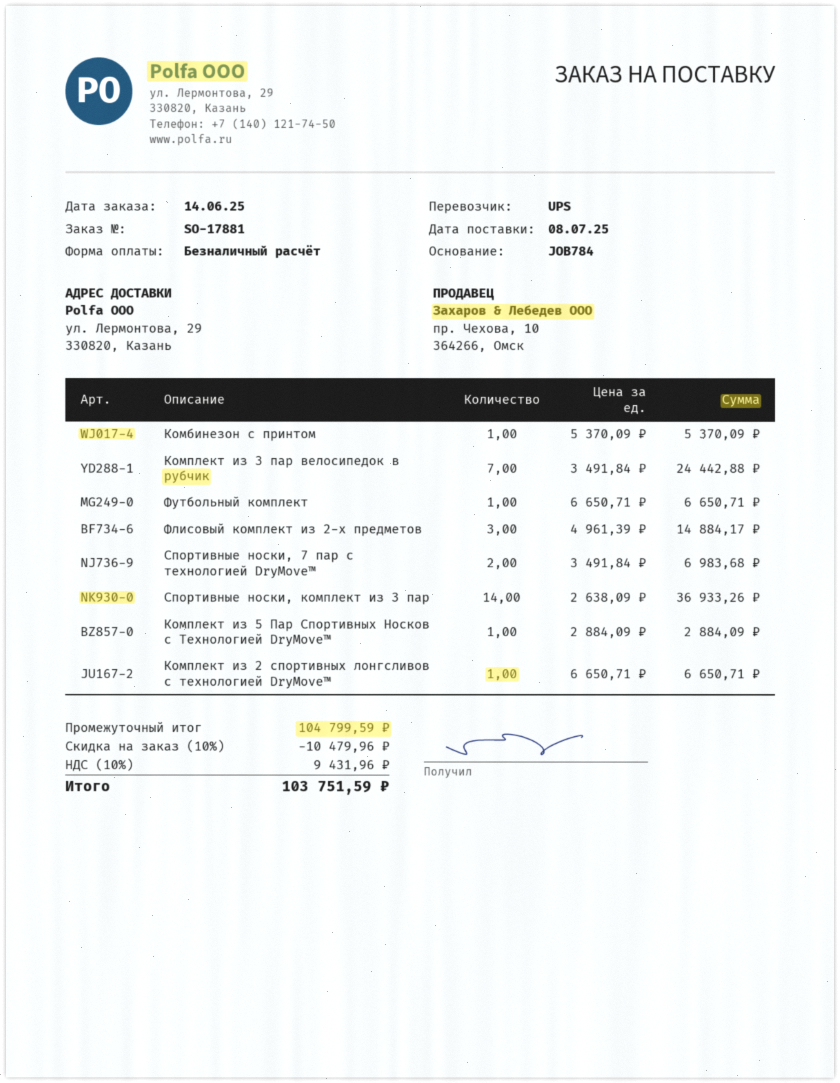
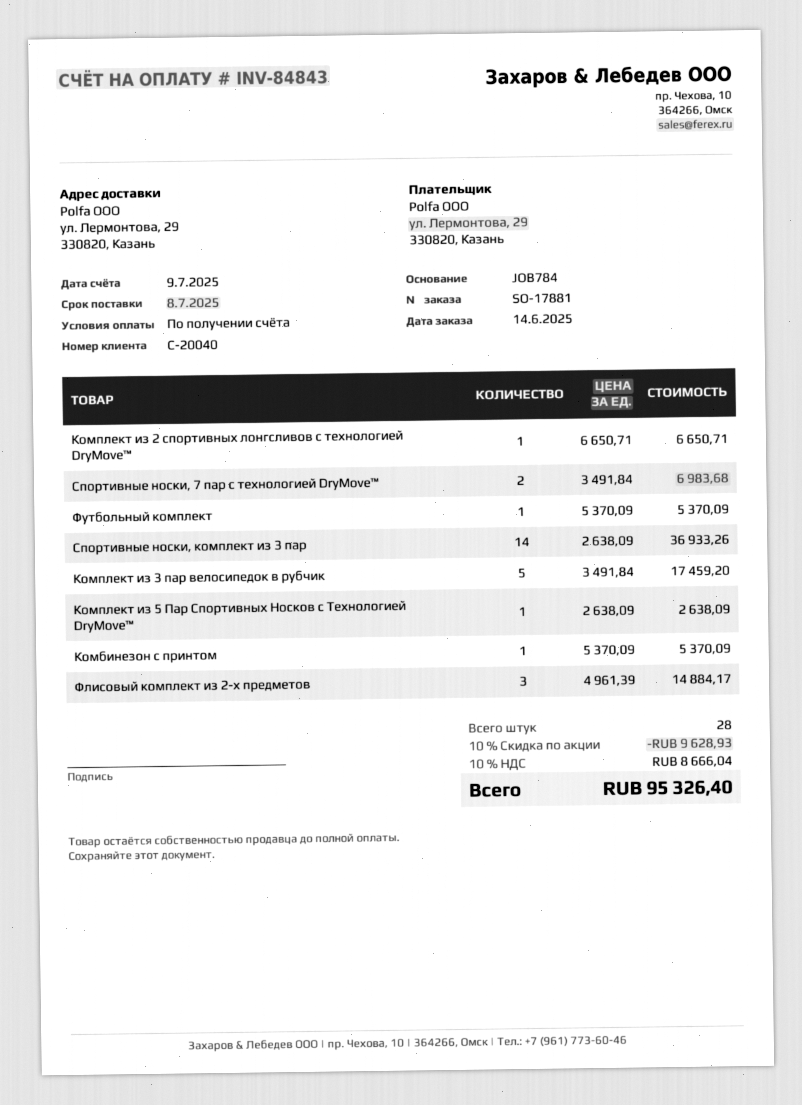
Комплект из 3 пар велосипедок в рубчик: 7 x 3491.84 = 24442.88 -> 5 x 3491.84 = 17459.20
Футбольный комплект: 1 x 6650.71 = 6650.71 -> 1 x 5370.09 = 5370.09
Комплект из 5 Пар Спортивных Носков с Технологией DryMove™: 1 x 2884.09 = 2884.09 -> 1 x 2638.09 = 2638.09
discount: 10% = 10479.96 -> 10% = 9628.93
tax: 10% = 9431.96 -> 10% = 8666.04
total: 103751.59 -> 95326.40

